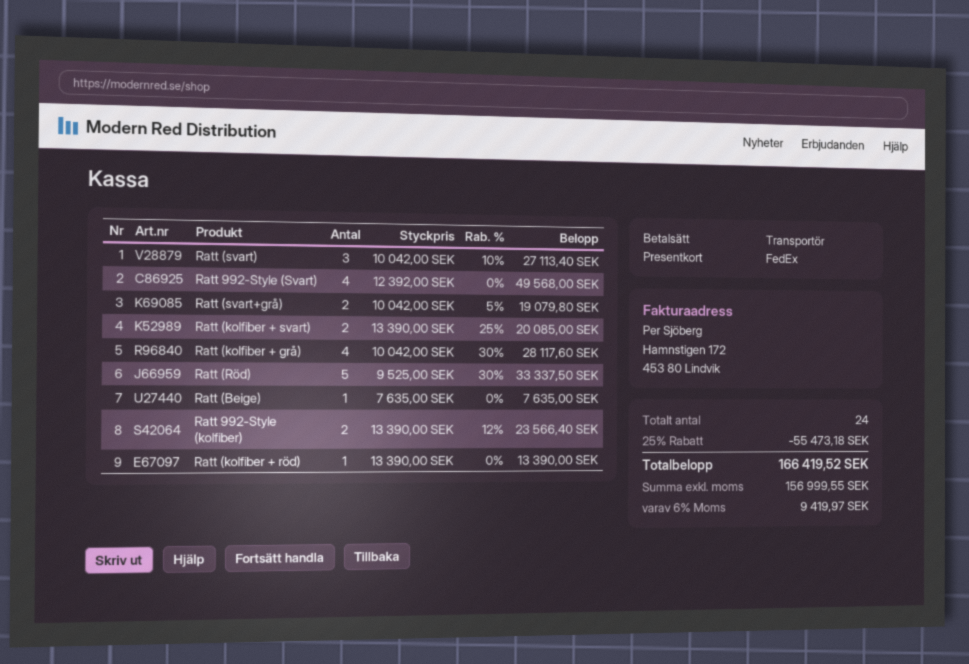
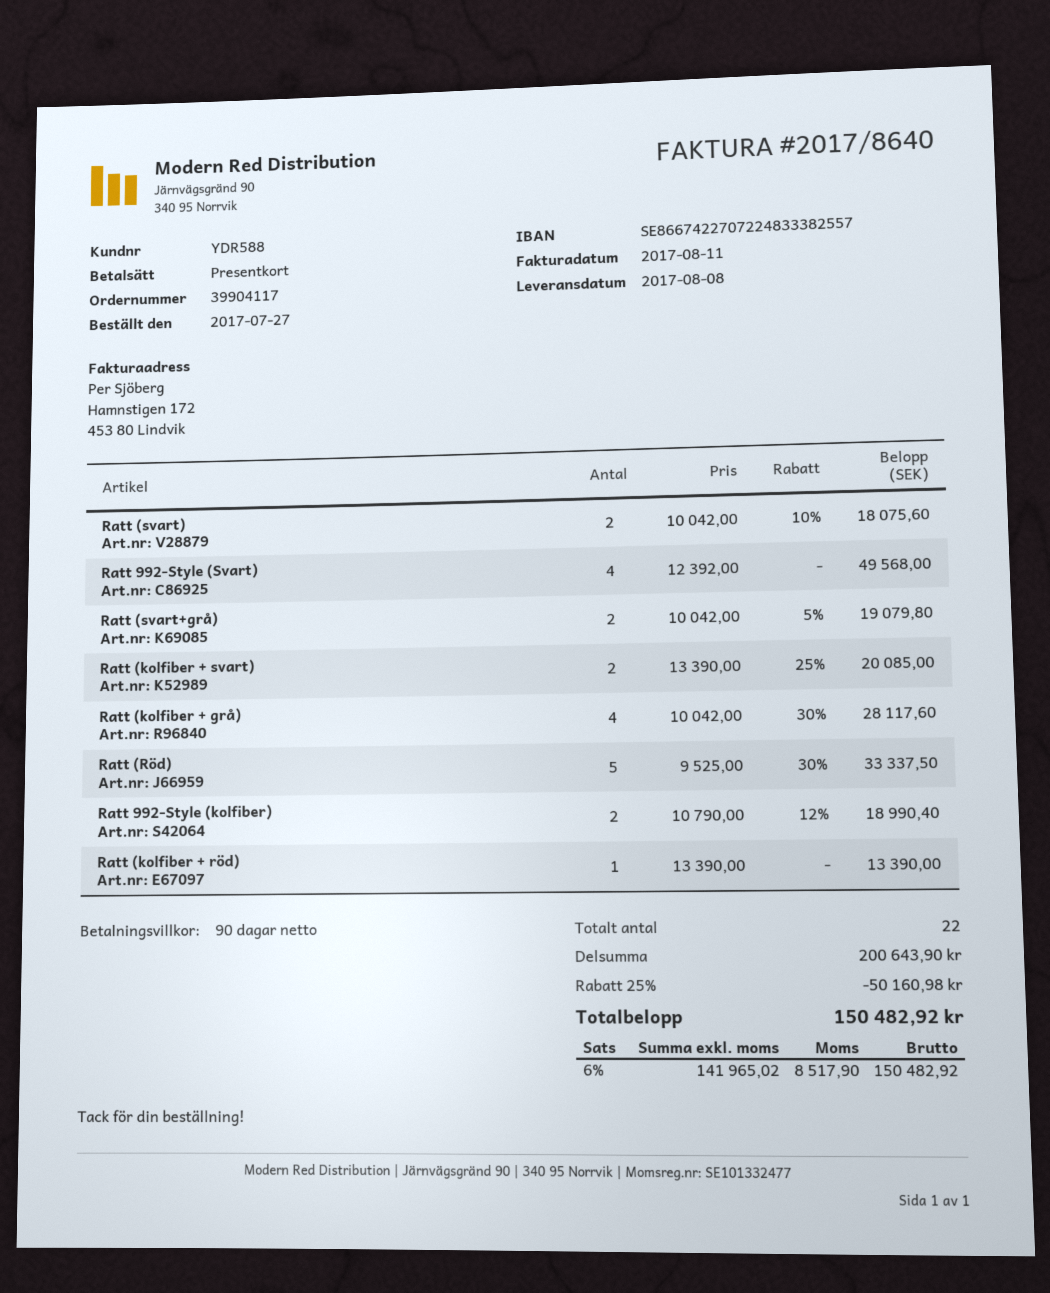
Ratt (svart): 3 x 10042.00 - 10% = 27113.40 -> 2 x 10042.00 - 10% = 18075.60
Ratt (Beige): 1 x 7635.00 = 7635.00 -> none
Ratt 992-Style (kolfiber): 2 x 13390.00 - 12% = 23566.40 -> 2 x 10790.00 - 12% = 18990.40
total quantity: 24 -> 22
discount: 25% = 55473.18 -> 25% = 50160.98
net: 156999.55 -> 141965.02
tax: 6% = 9419.97 -> 6% = 8517.90
total: 166419.52 -> 150482.92

